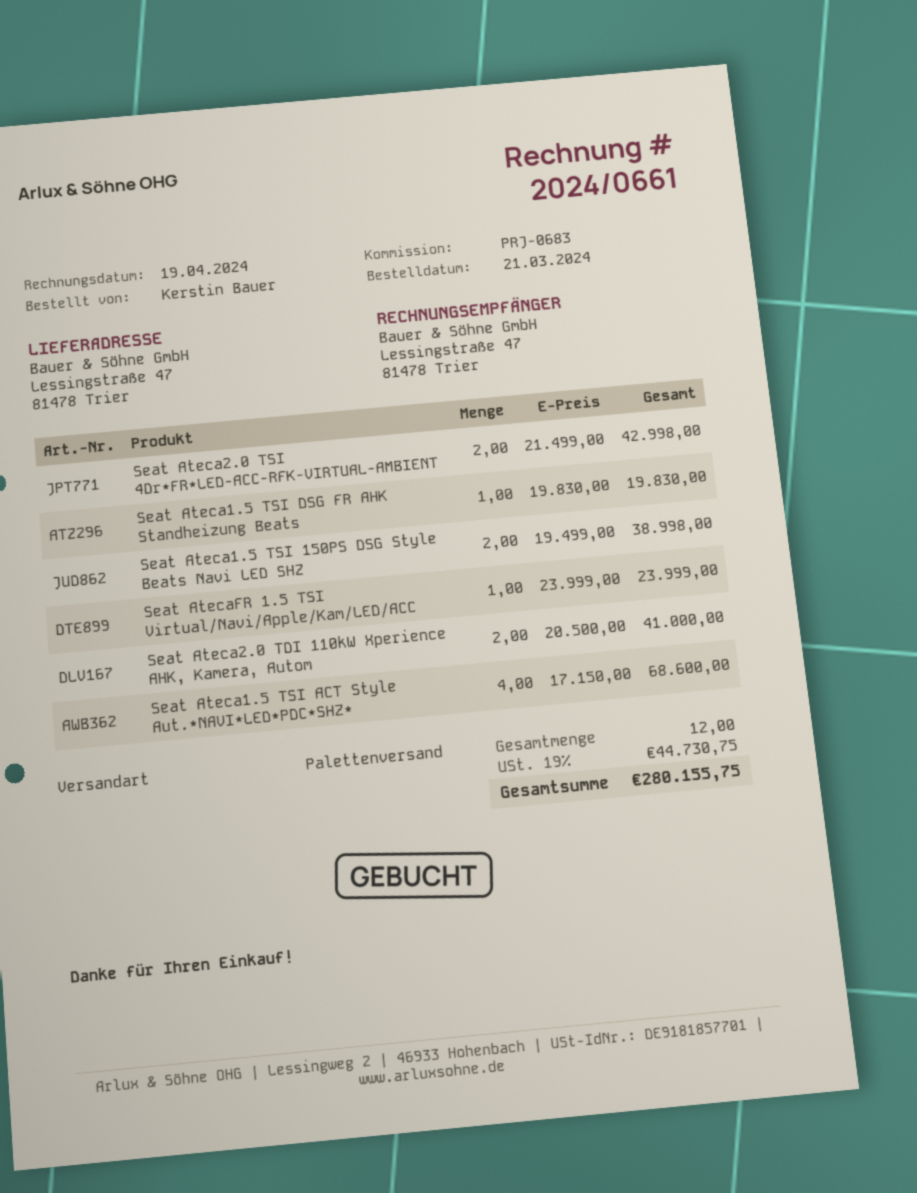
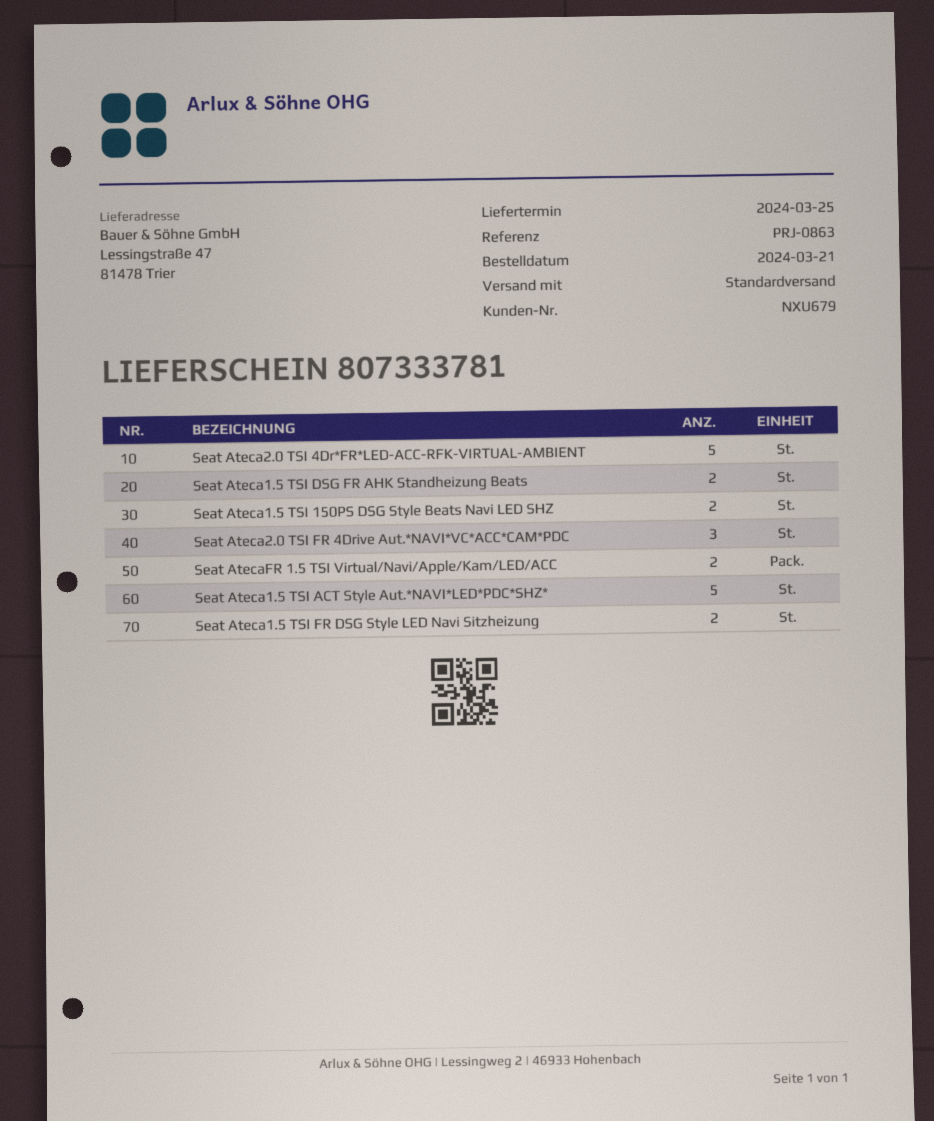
reference: PRJ-0683 -> PRJ-0863
shipping method: pallet freight -> standard
Seat Ateca2.0 TSI 4Dr*FR*LED-ACC-RFK-VIRTUAL-AMBIENT: 2 -> 5
Seat Ateca1.5 TSI DSG FR AHK Standheizung Beats: 1 -> 2
Seat AtecaFR 1.5 TSI Virtual/Navi/Apple/Kam/LED/ACC: 1 -> 2
Seat Ateca2.0 TDI 110kW Xperience AHK, Kamera, Autom: 2 -> none
Seat Ateca1.5 TSI ACT Style Aut.*NAVI*LED*PDC*SHZ*: 4 -> 5
Seat Ateca2.0 TSI FR 4Drive Aut.*NAVI*VC*ACC*CAM*PDC: none -> 3
Seat Ateca1.5 TSI FR DSG Style LED Navi Sitzheizung: none -> 2

